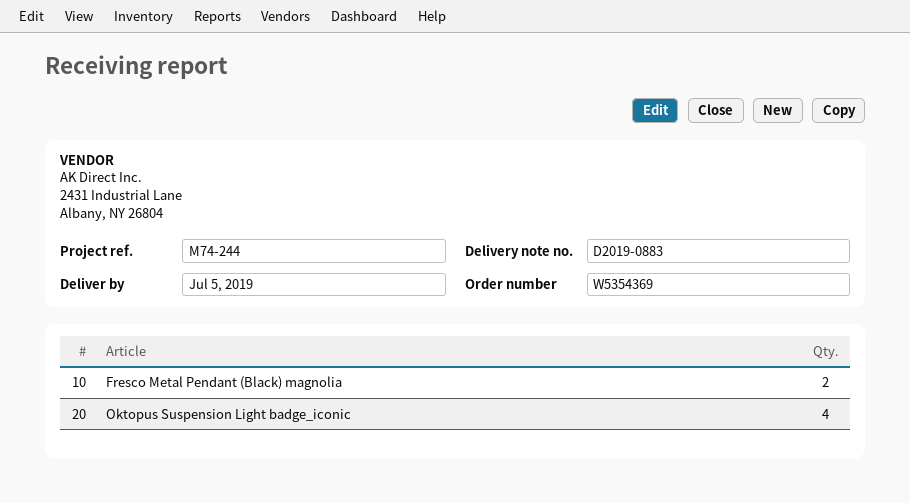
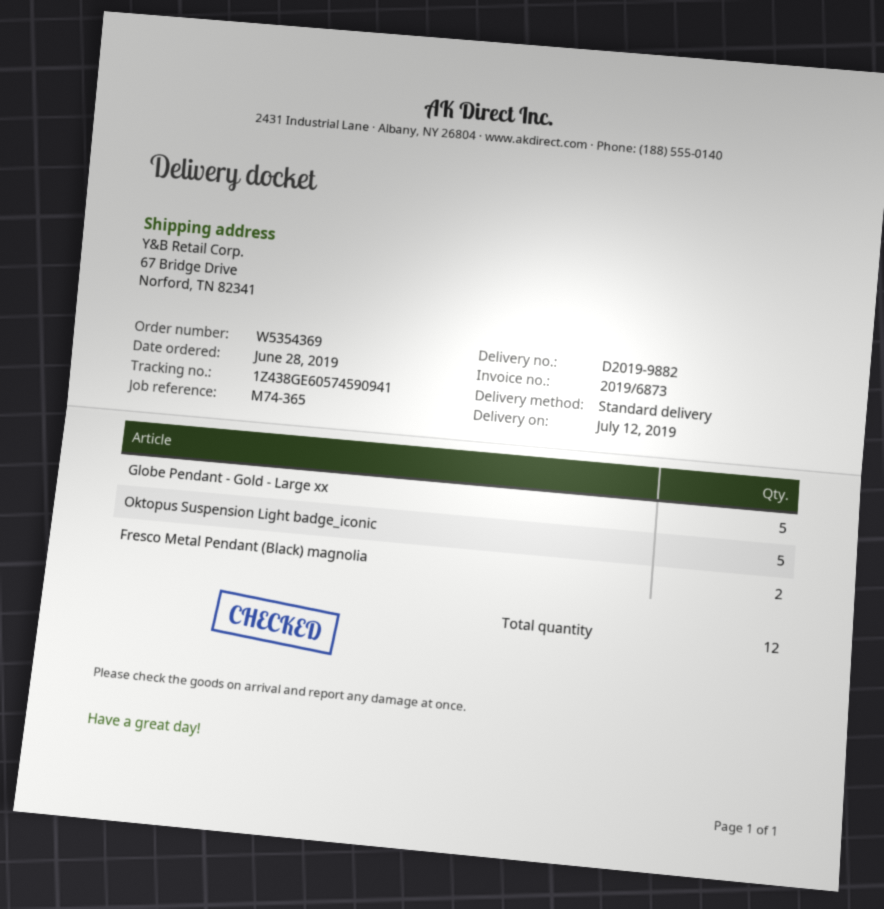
delivery note number: D2019-0883 -> D2019-9882
delivery date: 2019-07-05 -> 2019-07-12
reference: M74-244 -> M74-365
Oktopus Suspension Light badge_iconic: 4 -> 5
Globe Pendant - Gold - Large xx: none -> 5

